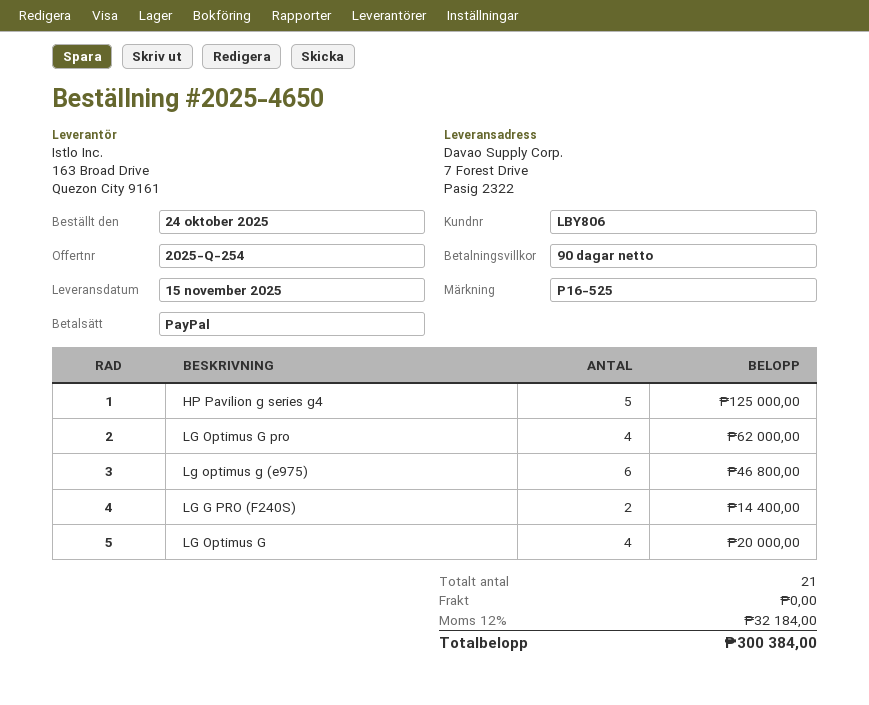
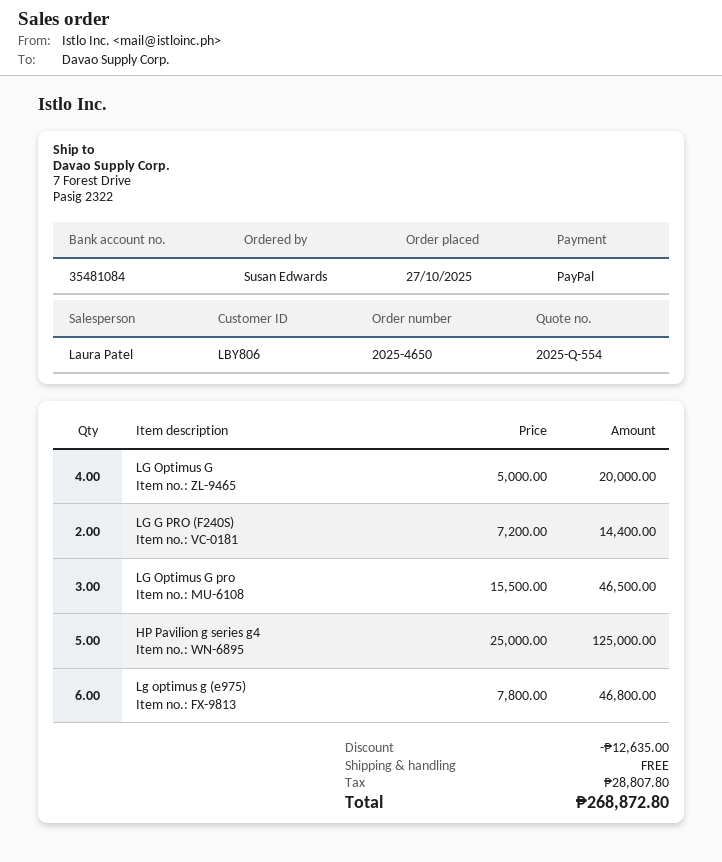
quote number: 2025-Q-254 -> 2025-Q-554
order date: 2025-10-24 -> 2025-10-27
LG Optimus G pro: 4 for 62000.00 -> 3 for 46500.00
discount: none -> 12635.00
tax: 32184.00 -> 28807.80
total: 300384.00 -> 268872.80

